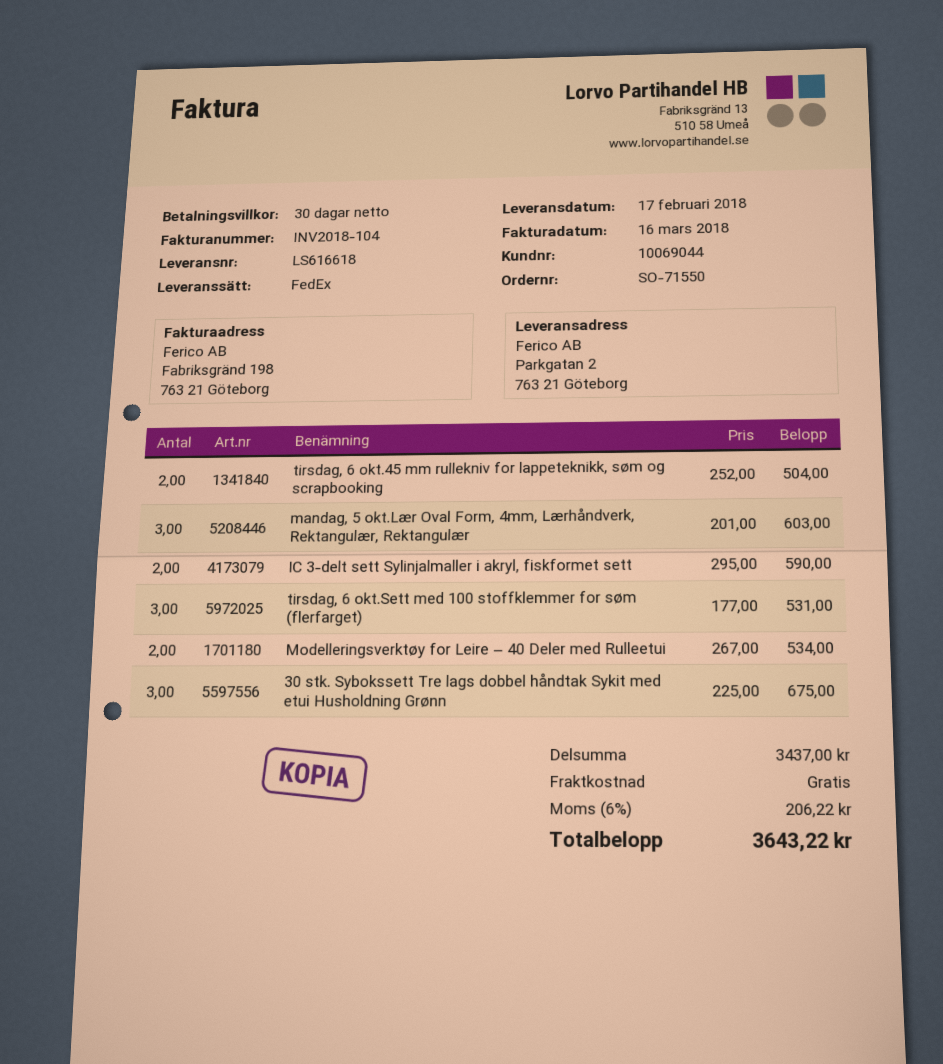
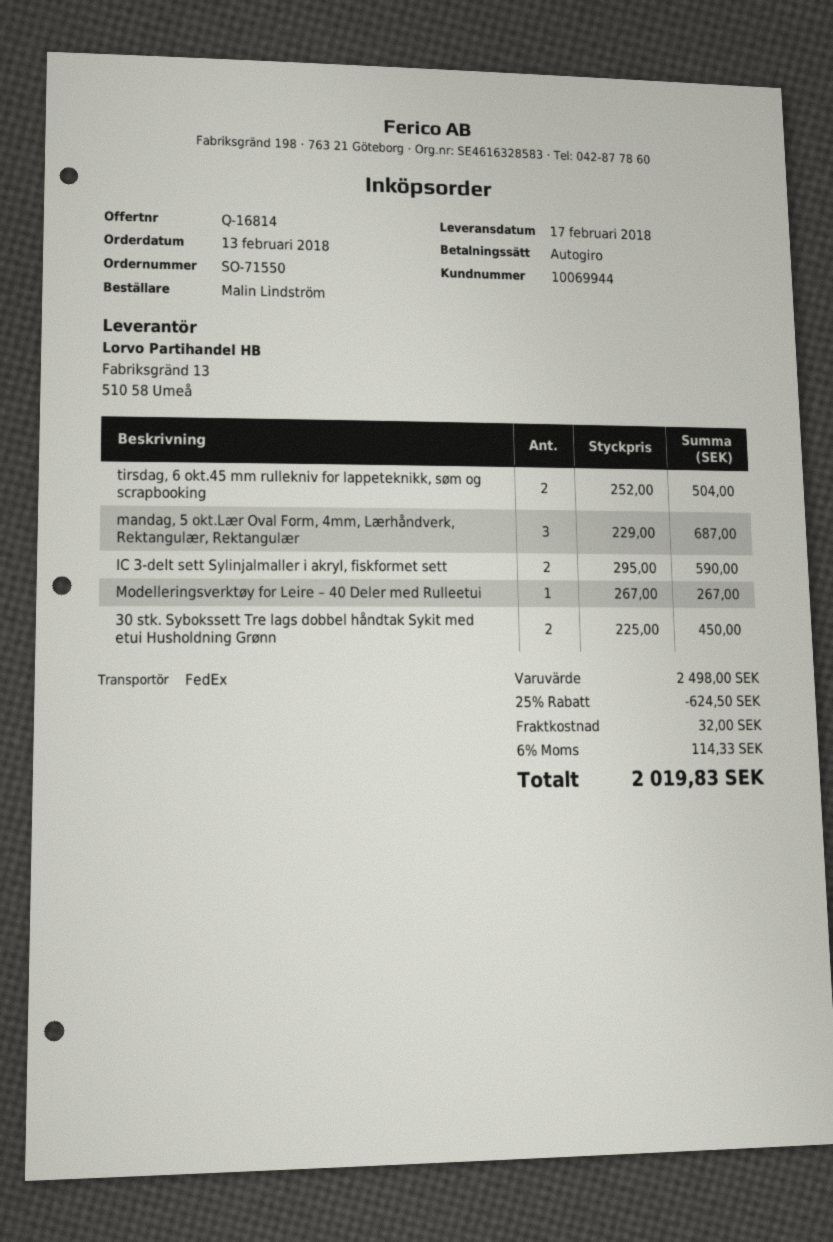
customer number: 10069044 -> 10069944
mandag, 5 okt.Lær Oval Form, 4mm, Lærhåndverk, Rektangulær, Rektangulær: 3 x 201.00 = 603.00 -> 3 x 229.00 = 687.00
tirsdag, 6 okt.Sett med 100 stoffklemmer for søm (flerfarget): 3 x 177.00 = 531.00 -> none
Modelleringsverktøy for Leire – 40 Deler med Rulleetui: 2 x 267.00 = 534.00 -> 1 x 267.00 = 267.00
30 stk. Sybokssett Tre lags dobbel håndtak Sykit med etui Husholdning Grønn: 3 x 225.00 = 675.00 -> 2 x 225.00 = 450.00
subtotal: 3437.00 -> 2498.00
discount: none -> 25% = 624.50
shipping: 0.00 -> 32.00
tax: 6% = 206.22 -> 6% = 114.33
total: 3643.22 -> 2019.83

